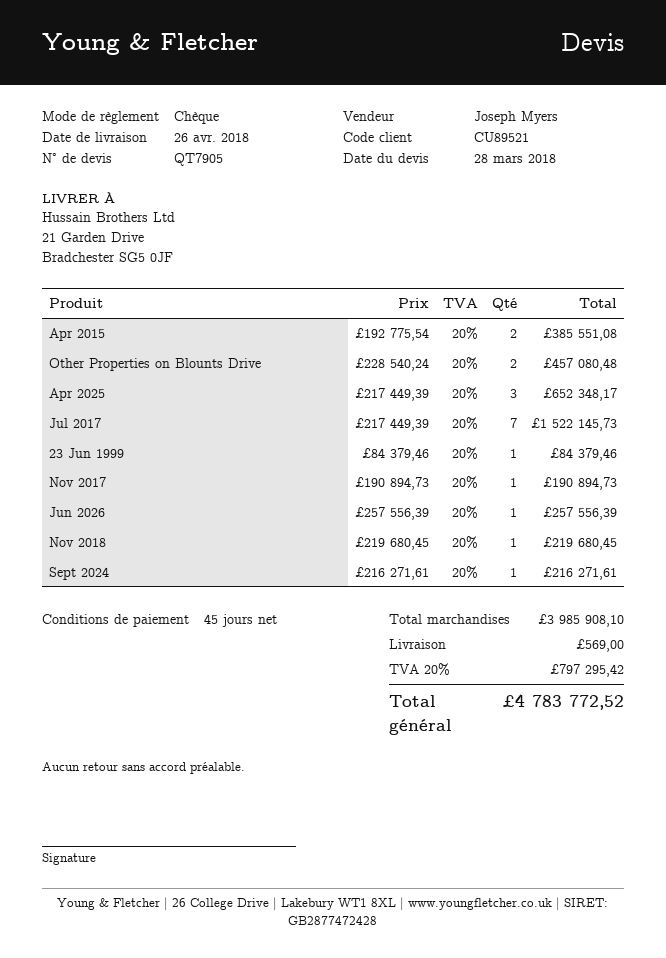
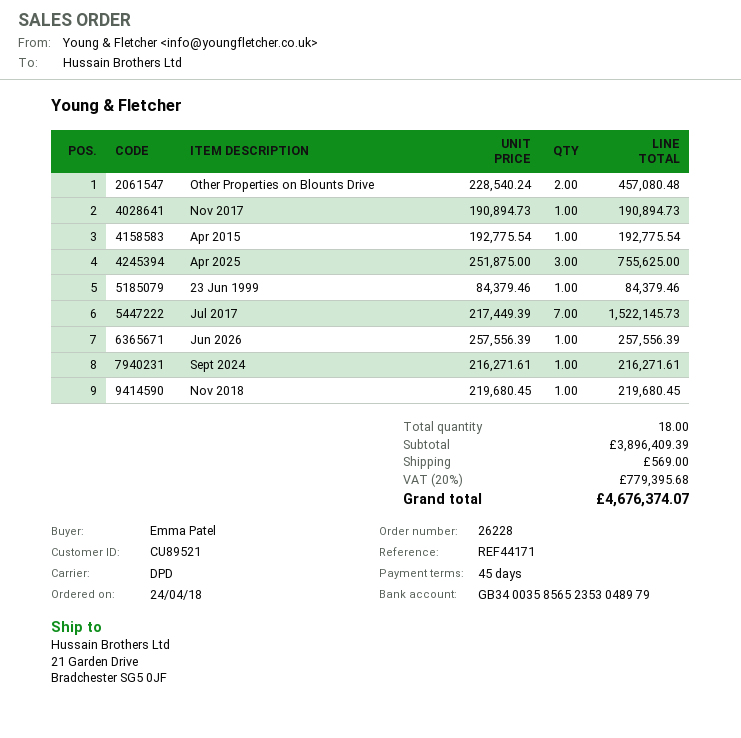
Apr 2015: 2 x 192775.54 = 385551.08 -> 1 x 192775.54 = 192775.54
Apr 2025: 3 x 217449.39 = 652348.17 -> 3 x 251875.00 = 755625.00
subtotal: 3985908.10 -> 3896409.39
tax: 20% = 797295.42 -> 20% = 779395.68
total: 4783772.52 -> 4676374.07

